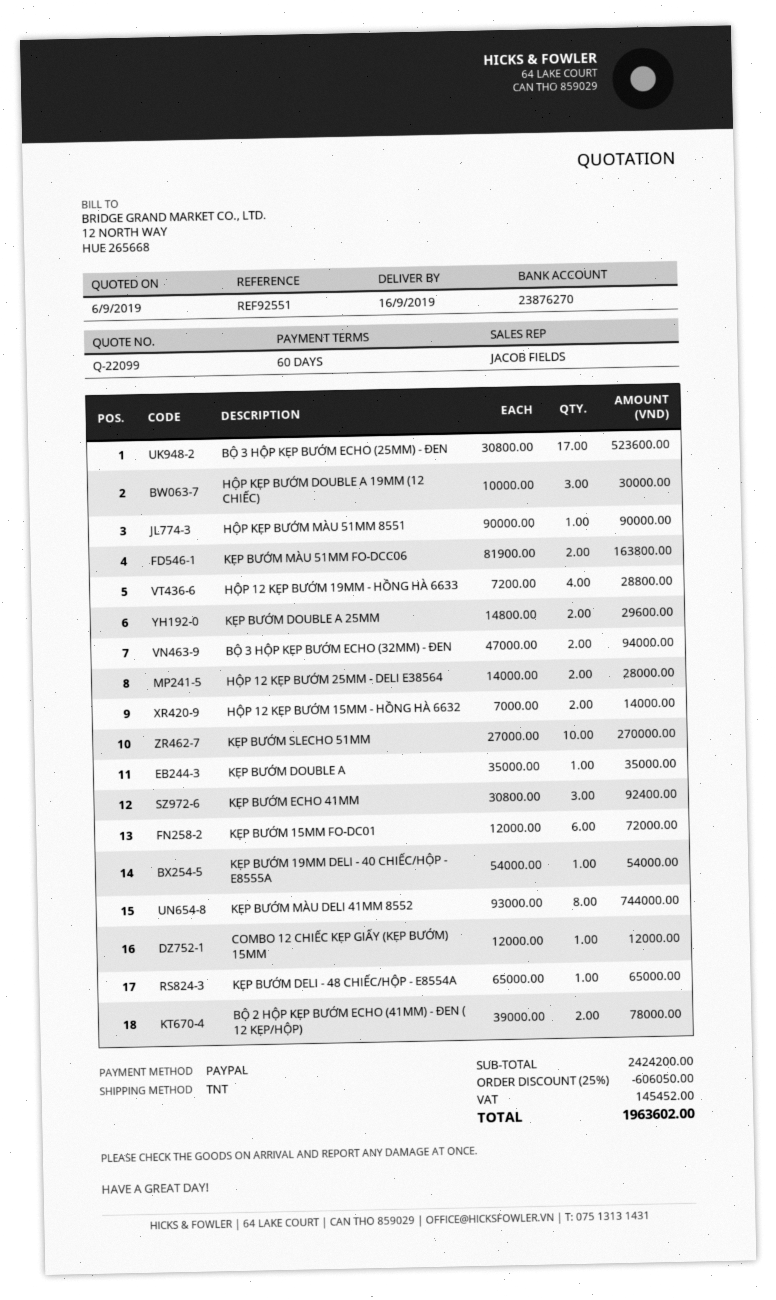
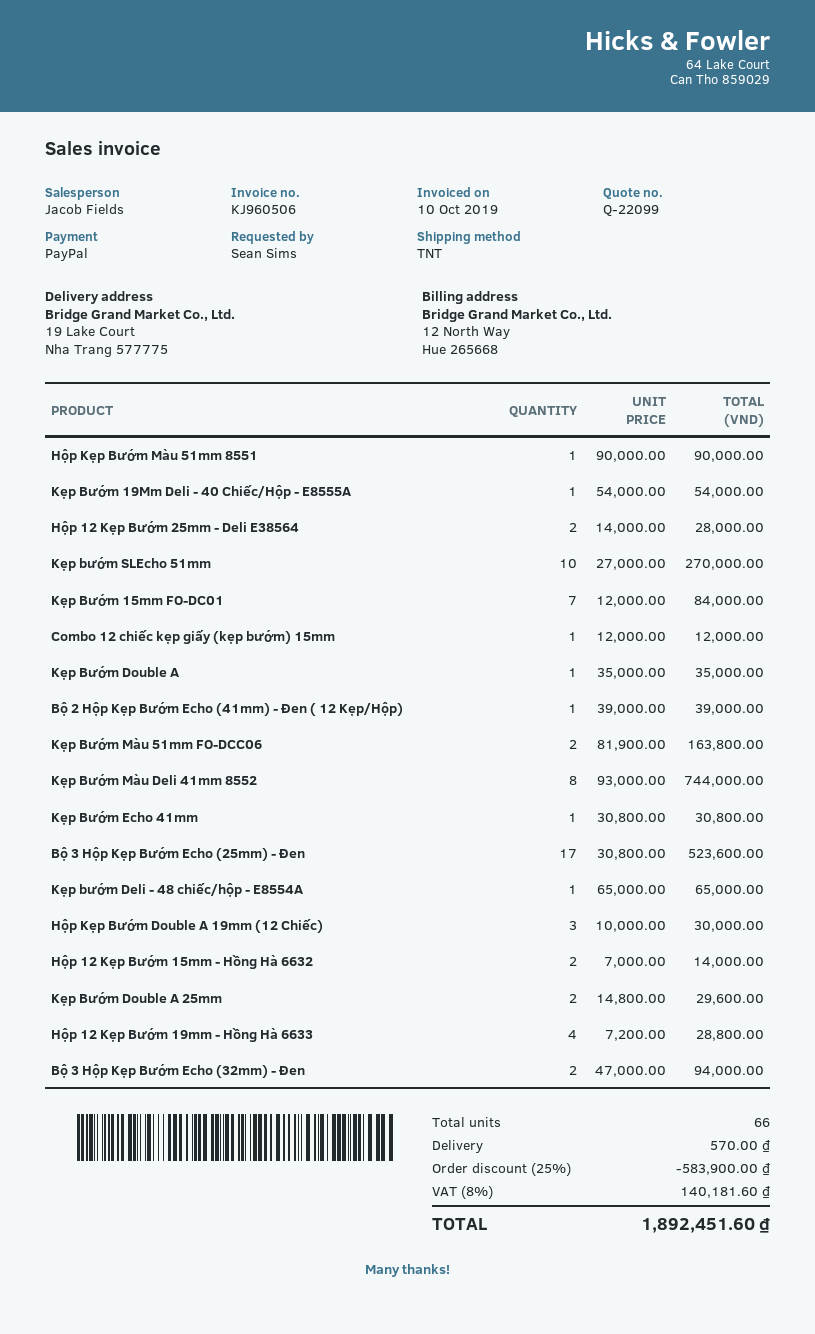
KẸP BƯỚM ECHO 41MM: 3 x 30800.00 = 92400.00 -> 1 x 30800.00 = 30800.00
KẸP BƯỚM 15MM FO-DC01: 6 x 12000.00 = 72000.00 -> 7 x 12000.00 = 84000.00
BỘ 2 HỘP KẸP BƯỚM ECHO (41MM) - ĐEN ( 12 KẸP/HỘP): 2 x 39000.00 = 78000.00 -> 1 x 39000.00 = 39000.00
discount: 25% = 606050.00 -> 25% = 583900.00
shipping: none -> 570.00
tax: 145452.00 -> 140181.60
total: 1963602.00 -> 1892451.60

